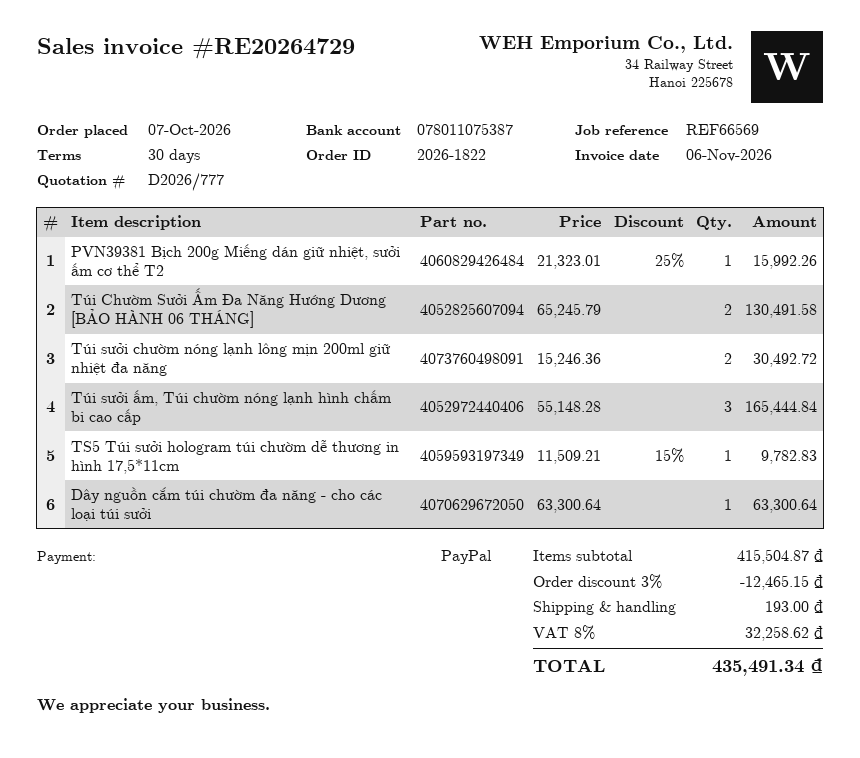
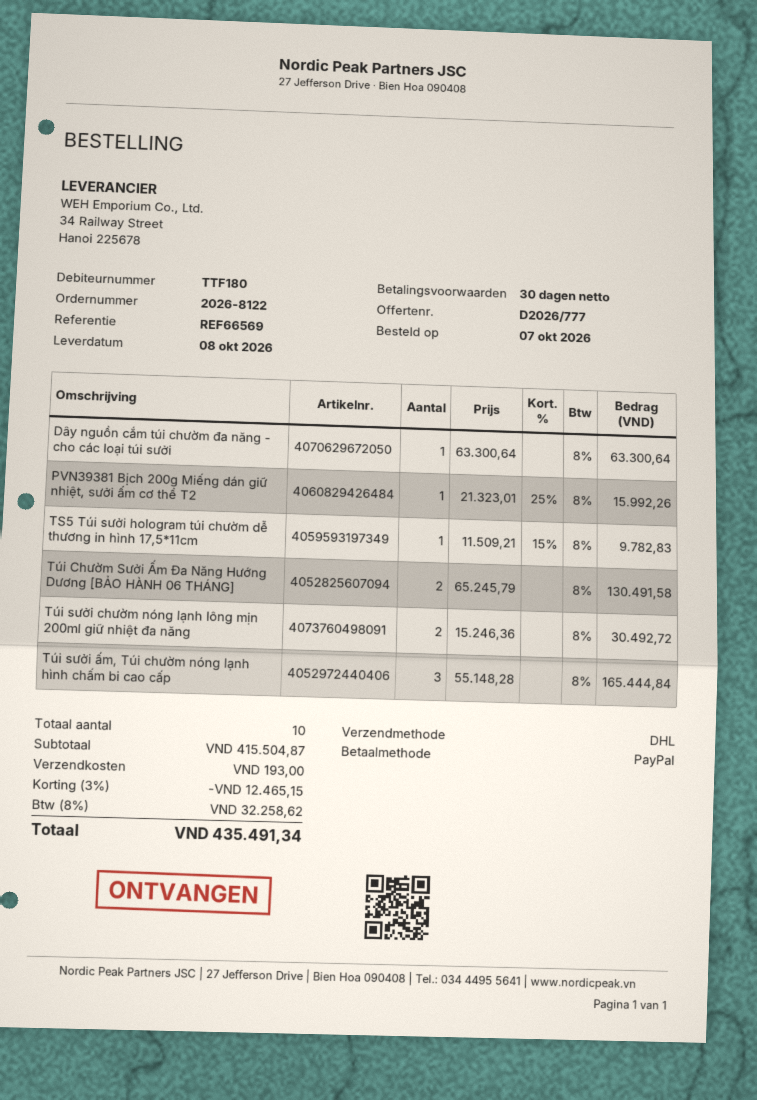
order number: 2026-1822 -> 2026-8122

